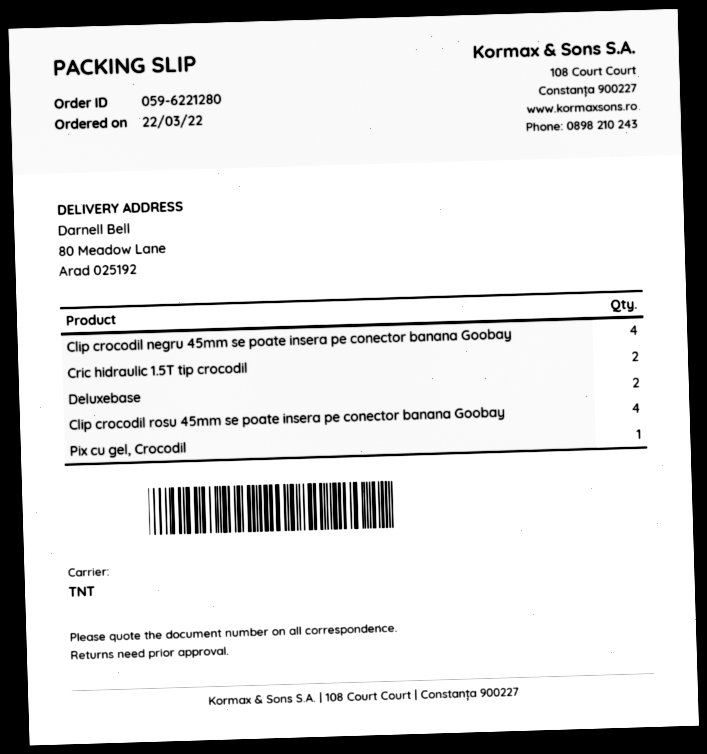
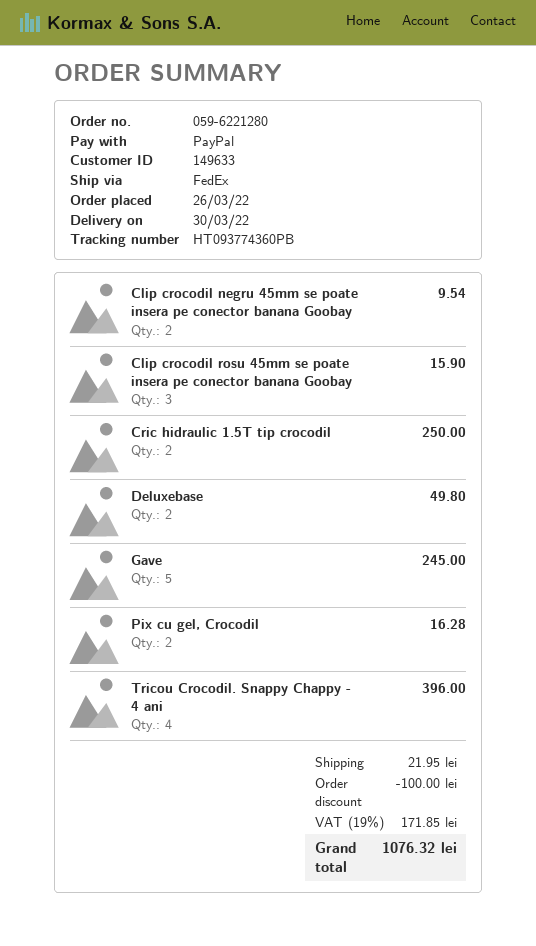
order date: 2022-03-22 -> 2022-03-26
shipping method: TNT -> FedEx
Clip crocodil negru 45mm se poate insera pe conector banana Goobay: 4 -> 2
Clip crocodil rosu 45mm se poate insera pe conector banana Goobay: 4 -> 3
Pix cu gel, Crocodil: 1 -> 2
Gave: none -> 5
Tricou Crocodil. Snappy Chappy - 4 ani: none -> 4

